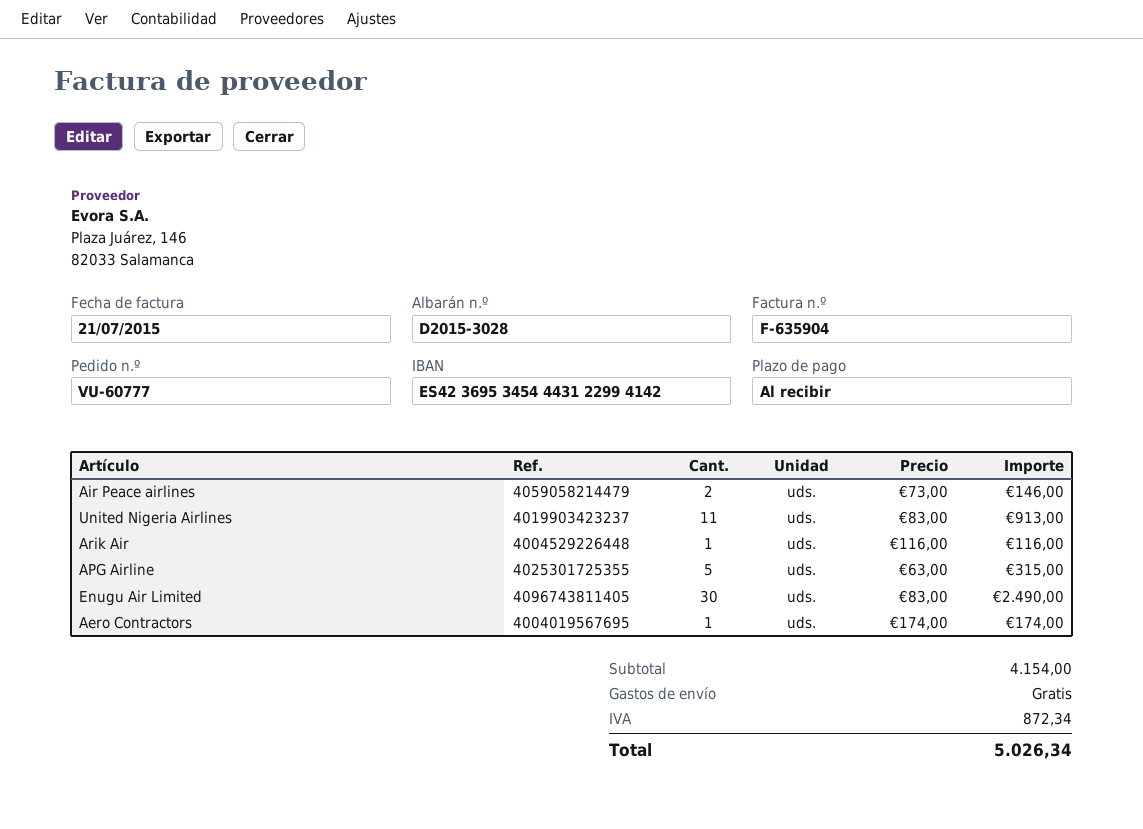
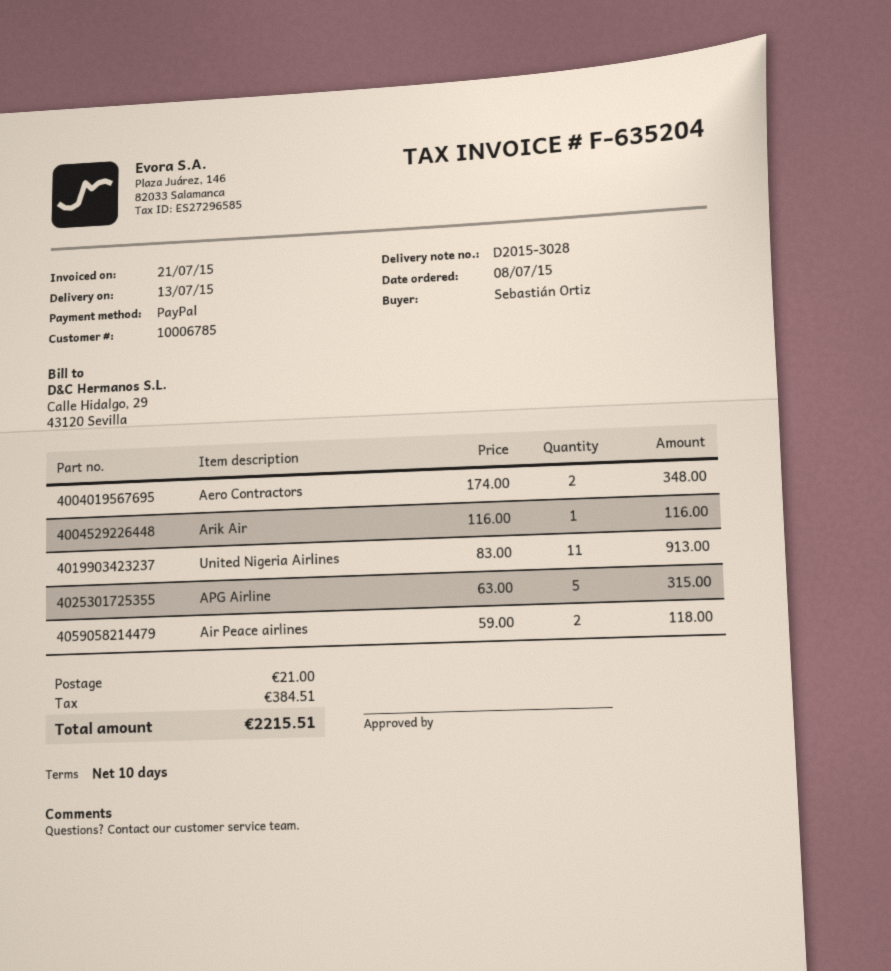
invoice number: F-635904 -> F-635204
payment terms: on receipt -> 10 days
Air Peace airlines: 2 x 73.00 = 146.00 -> 2 x 59.00 = 118.00
Enugu Air Limited: 30 x 83.00 = 2490.00 -> none
Aero Contractors: 1 x 174.00 = 174.00 -> 2 x 174.00 = 348.00
shipping: 0.00 -> 21.00
tax: 872.34 -> 384.51
total: 5026.34 -> 2215.51

